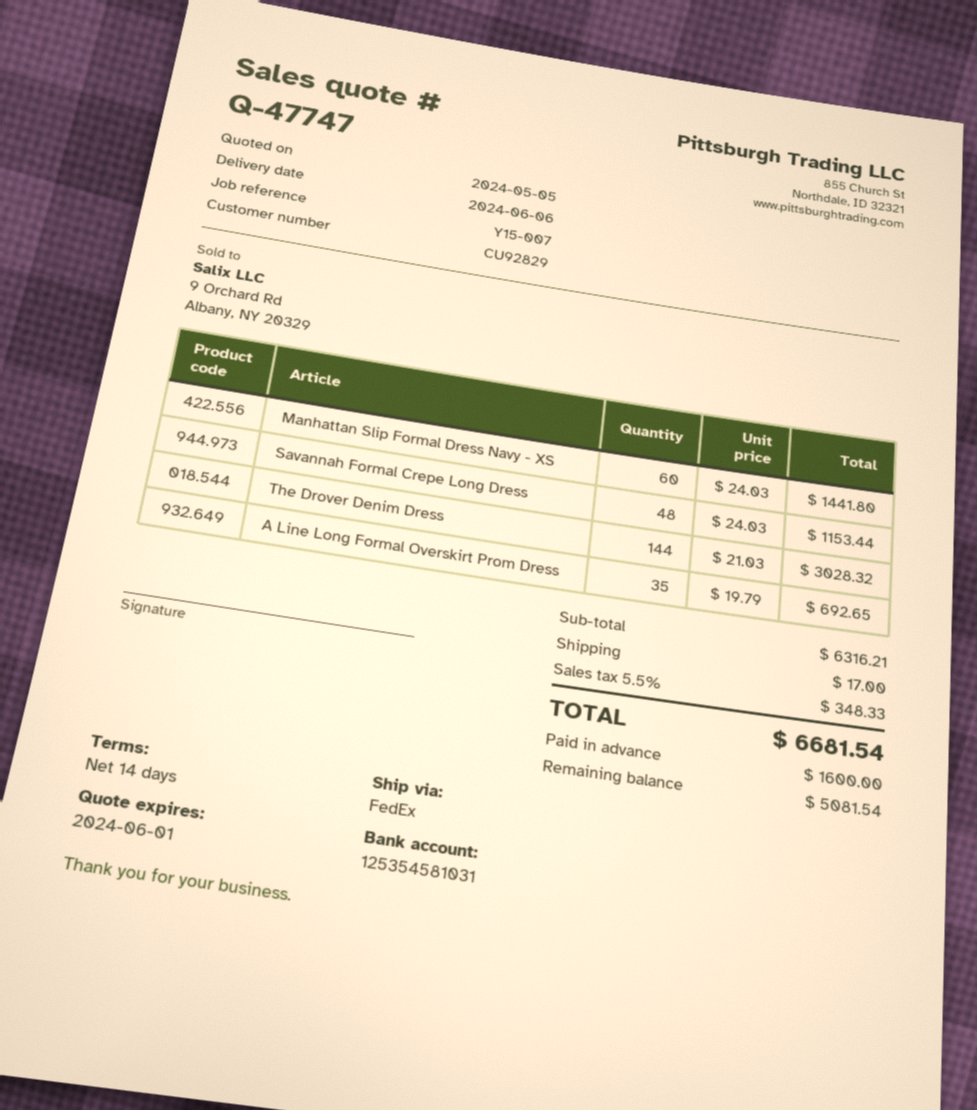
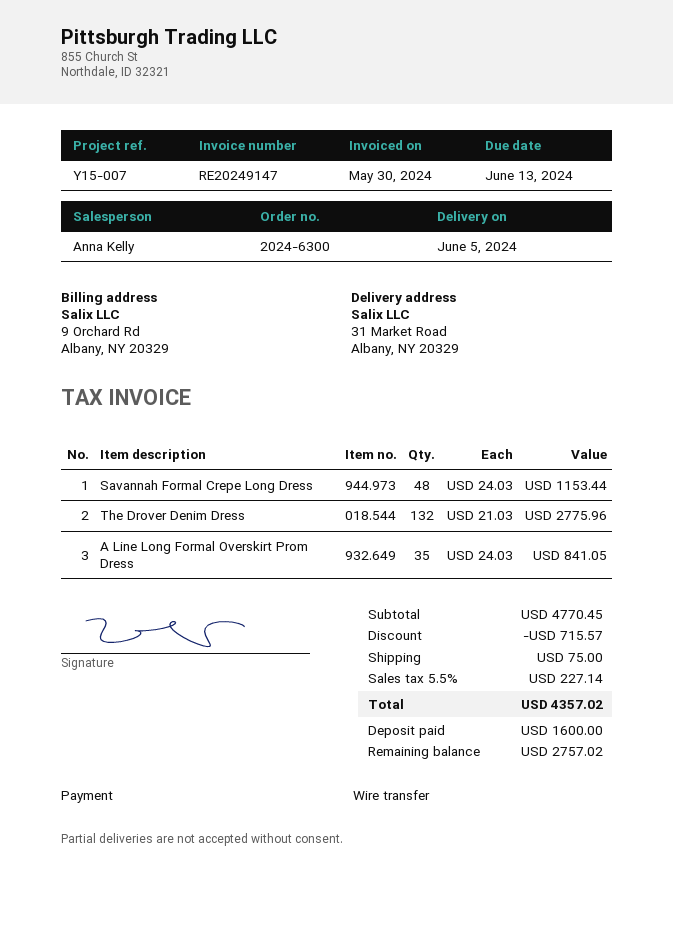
delivery date: 2024-06-06 -> 2024-06-05
Manhattan Slip Formal Dress Navy - XS: 60 x 24.03 = 1441.80 -> none
The Drover Denim Dress: 144 x 21.03 = 3028.32 -> 132 x 21.03 = 2775.96
A Line Long Formal Overskirt Prom Dress: 35 x 19.79 = 692.65 -> 35 x 24.03 = 841.05
subtotal: 6316.21 -> 4770.45
discount: none -> 715.57
shipping: 17.00 -> 75.00
tax: 5.5% = 348.33 -> 5.5% = 227.14
total: 6681.54 -> 4357.02
balance: 5081.54 -> 2757.02

